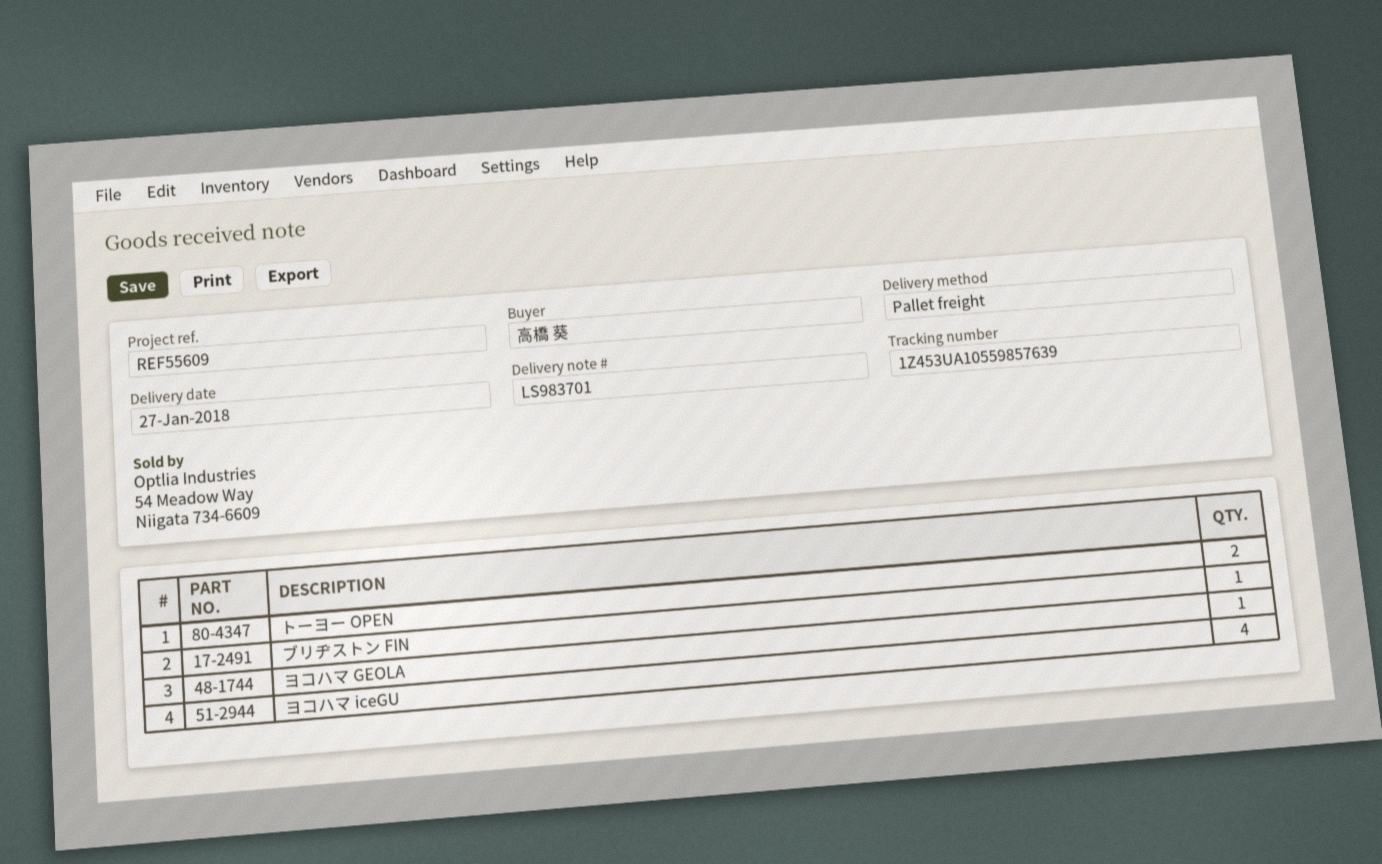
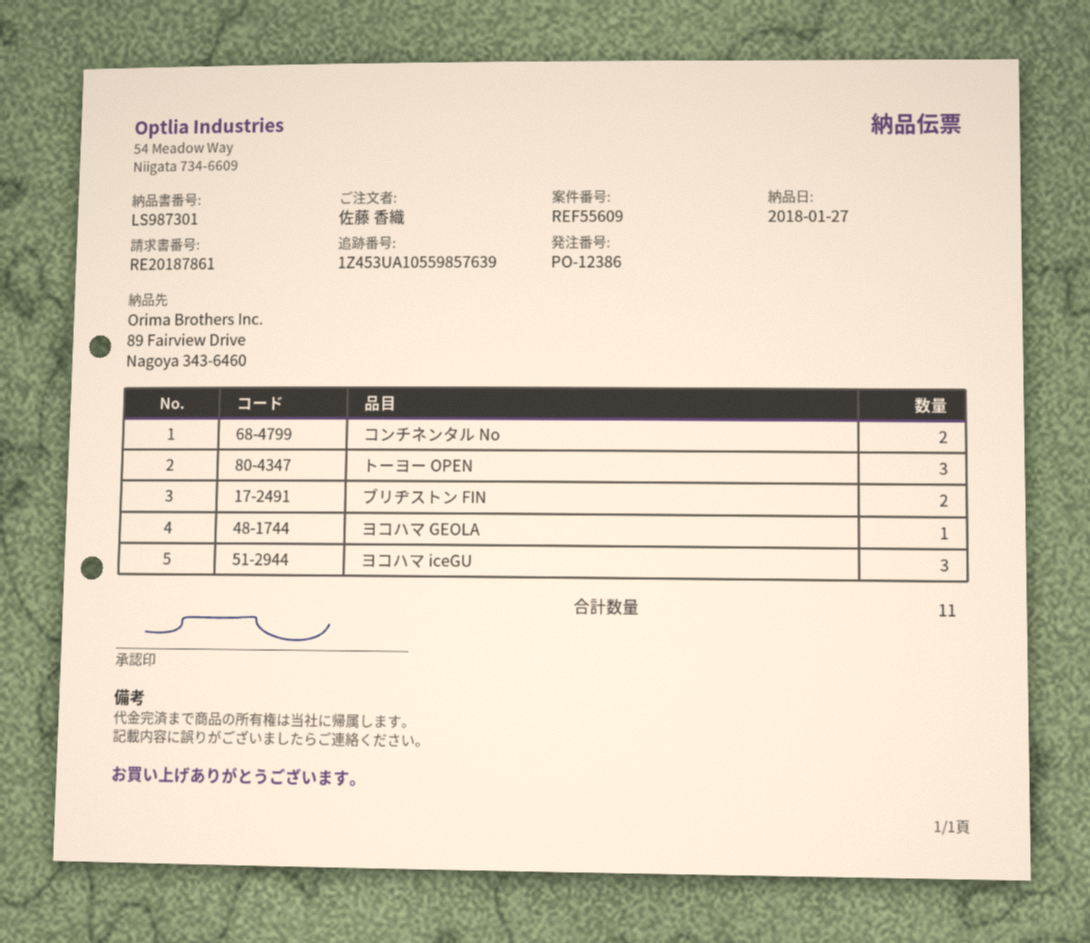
delivery note number: LS983701 -> LS987301
ordered by: 高橋 葵 -> 佐藤 香織
トーヨー OPEN: 2 -> 3
ブリヂストン FIN: 1 -> 2
ヨコハマ iceGU: 4 -> 3
コンチネンタル No: none -> 2

